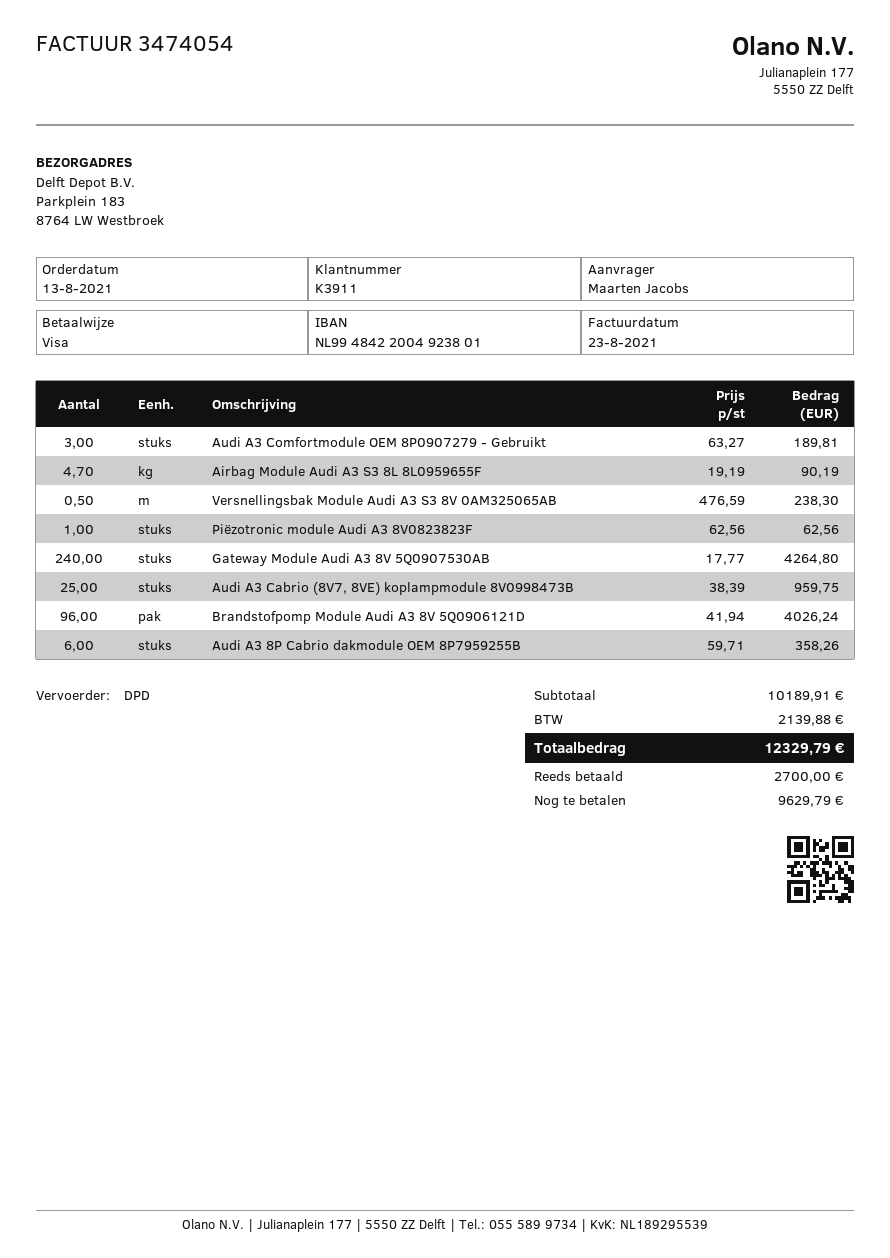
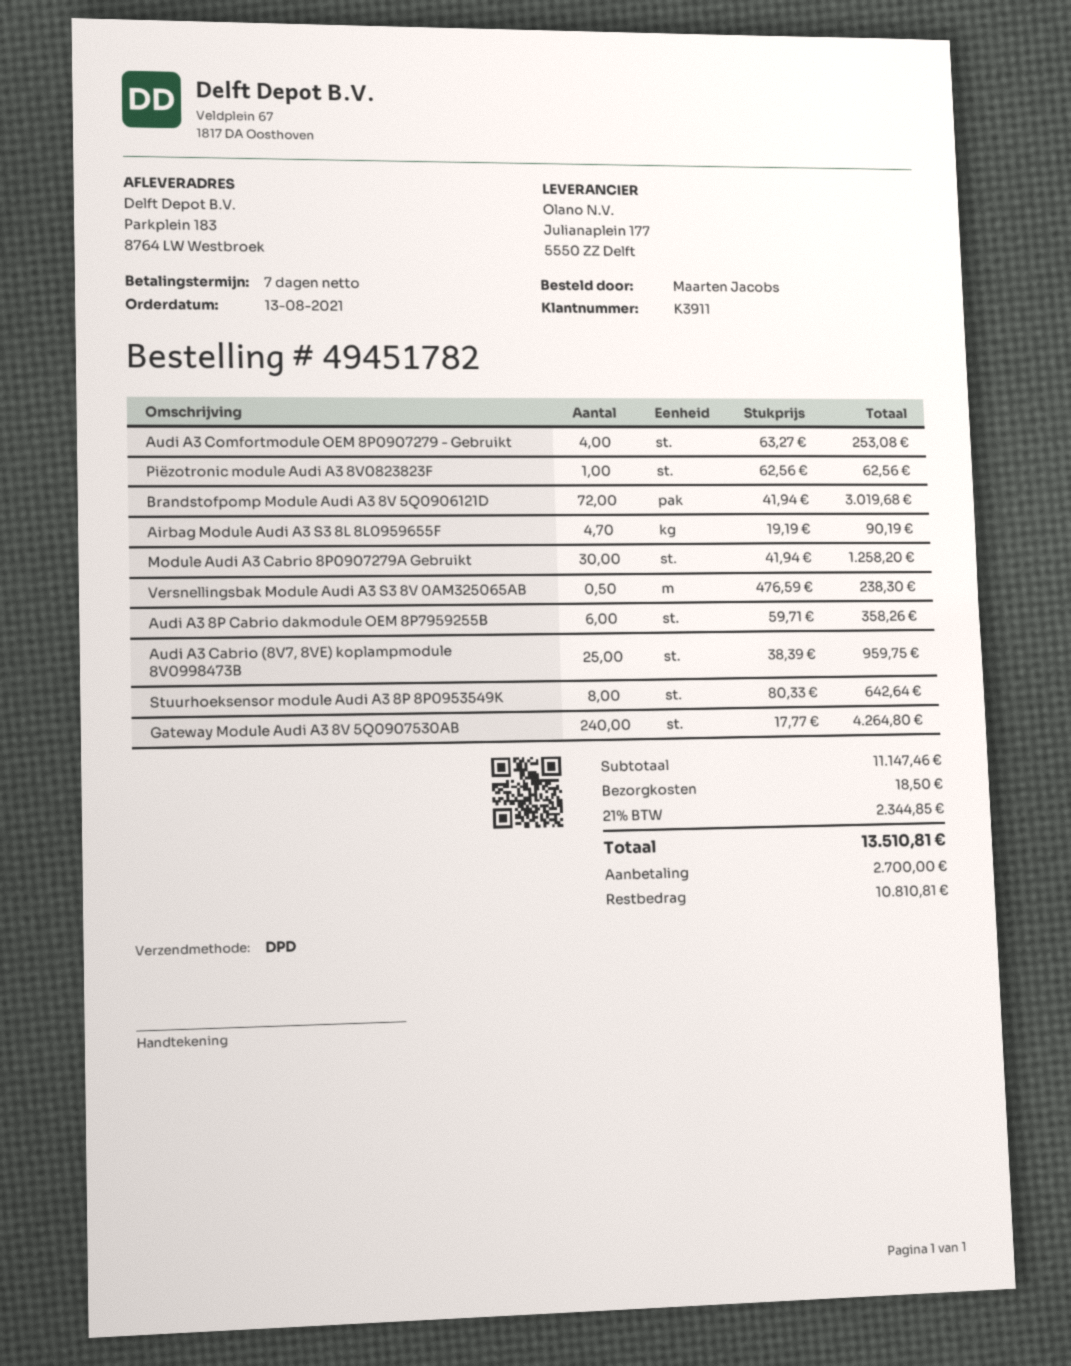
Audi A3 Comfortmodule OEM 8P0907279 - Gebruikt: 3 x 63.27 = 189.81 -> 4 x 63.27 = 253.08
Brandstofpomp Module Audi A3 8V 5Q0906121D: 96 x 41.94 = 4026.24 -> 72 x 41.94 = 3019.68
Module Audi A3 Cabrio 8P0907279A Gebruikt: none -> 30 x 41.94 = 1258.20
Stuurhoeksensor module Audi A3 8P 8P0953549K: none -> 8 x 80.33 = 642.64
subtotal: 10189.91 -> 11147.46
shipping: none -> 18.50
tax: 2139.88 -> 2344.85
total: 12329.79 -> 13510.81
balance: 9629.79 -> 10810.81

